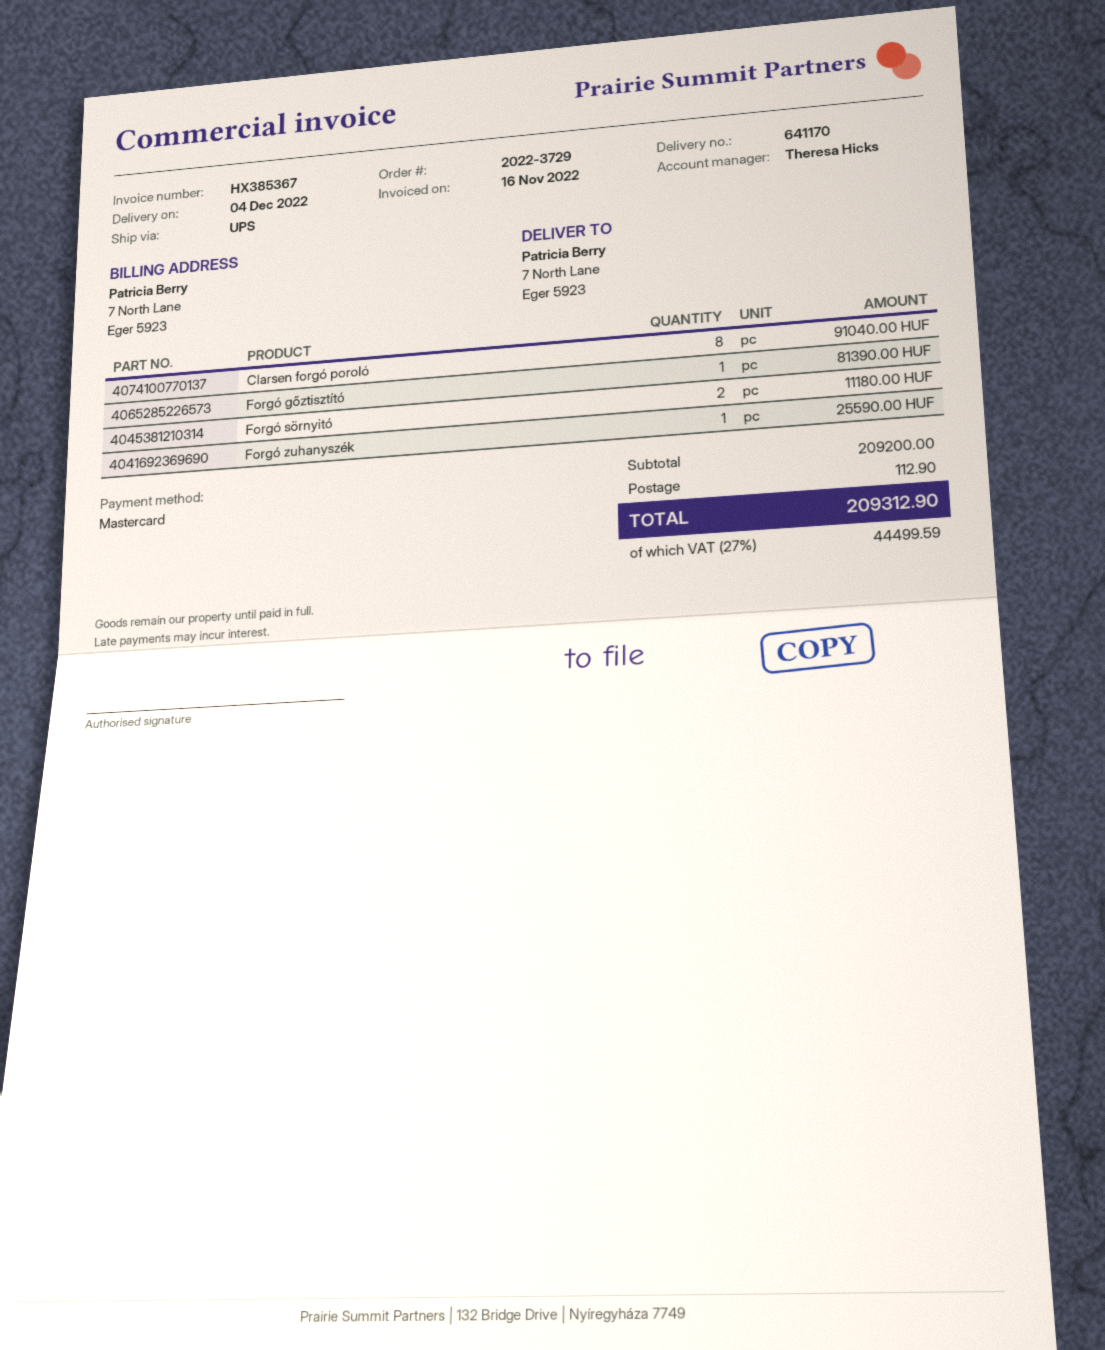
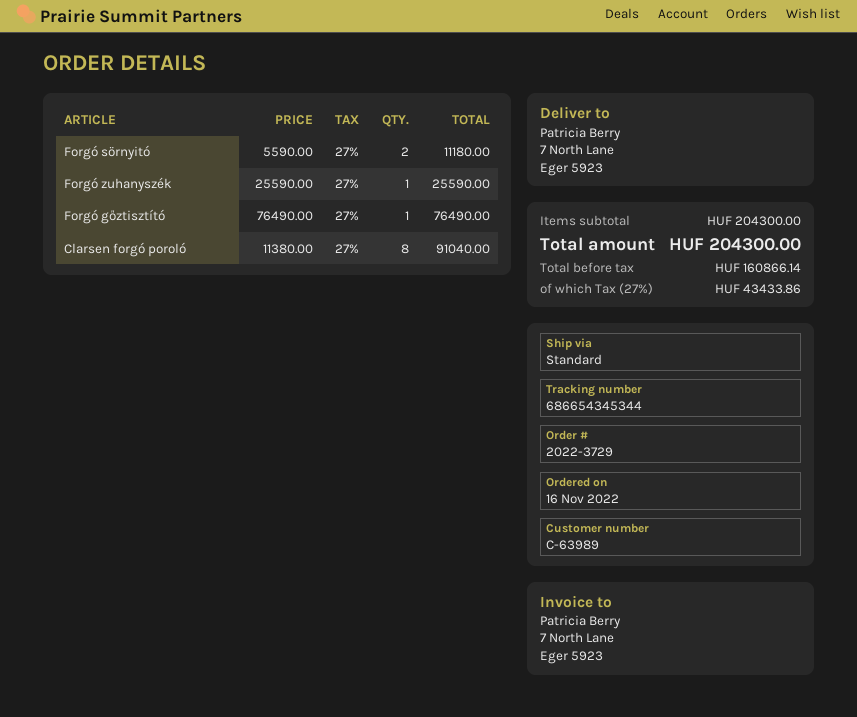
shipping method: UPS -> standard
Forgó gőztisztító: 1 for 81390.00 -> 1 for 76490.00
subtotal: 209200.00 -> 204300.00
shipping: 112.90 -> none
tax: 27% = 44499.59 -> 27% = 43433.86
total: 209312.90 -> 204300.00

